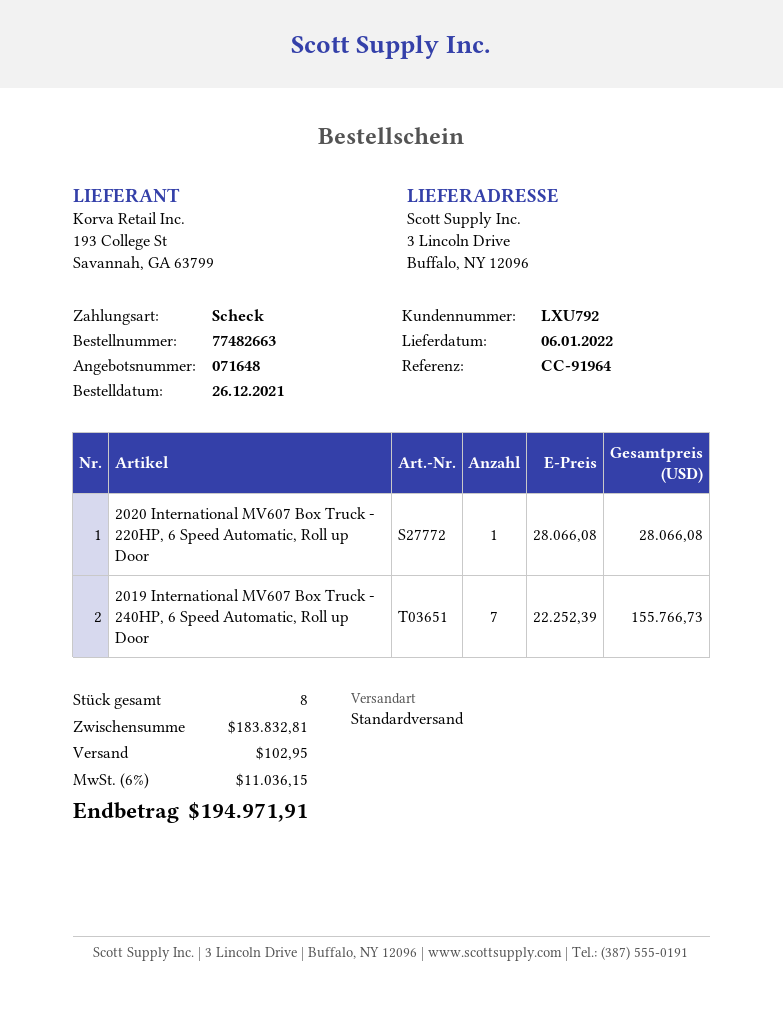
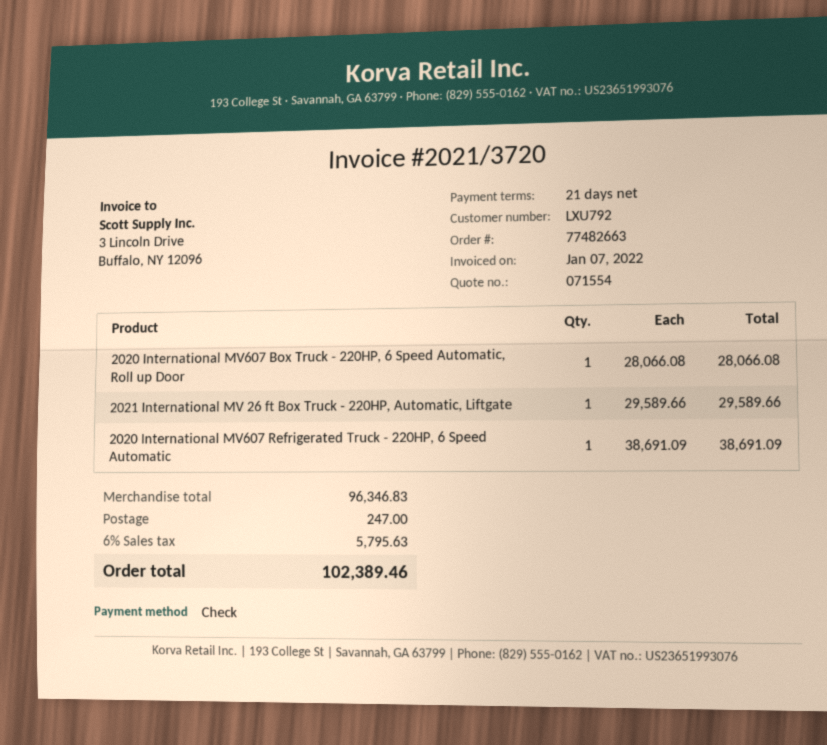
quote number: 071648 -> 071554
2019 International MV607 Box Truck - 240HP, 6 Speed Automatic, Roll up Door: 7 x 22252.39 = 155766.73 -> none
2021 International MV 26 ft Box Truck - 220HP, Automatic, Liftgate: none -> 1 x 29589.66 = 29589.66
2020 International MV607 Refrigerated Truck - 220HP, 6 Speed Automatic: none -> 1 x 38691.09 = 38691.09
subtotal: 183832.81 -> 96346.83
shipping: 102.95 -> 247.00
tax: 6% = 11036.15 -> 6% = 5795.63
total: 194971.91 -> 102389.46

